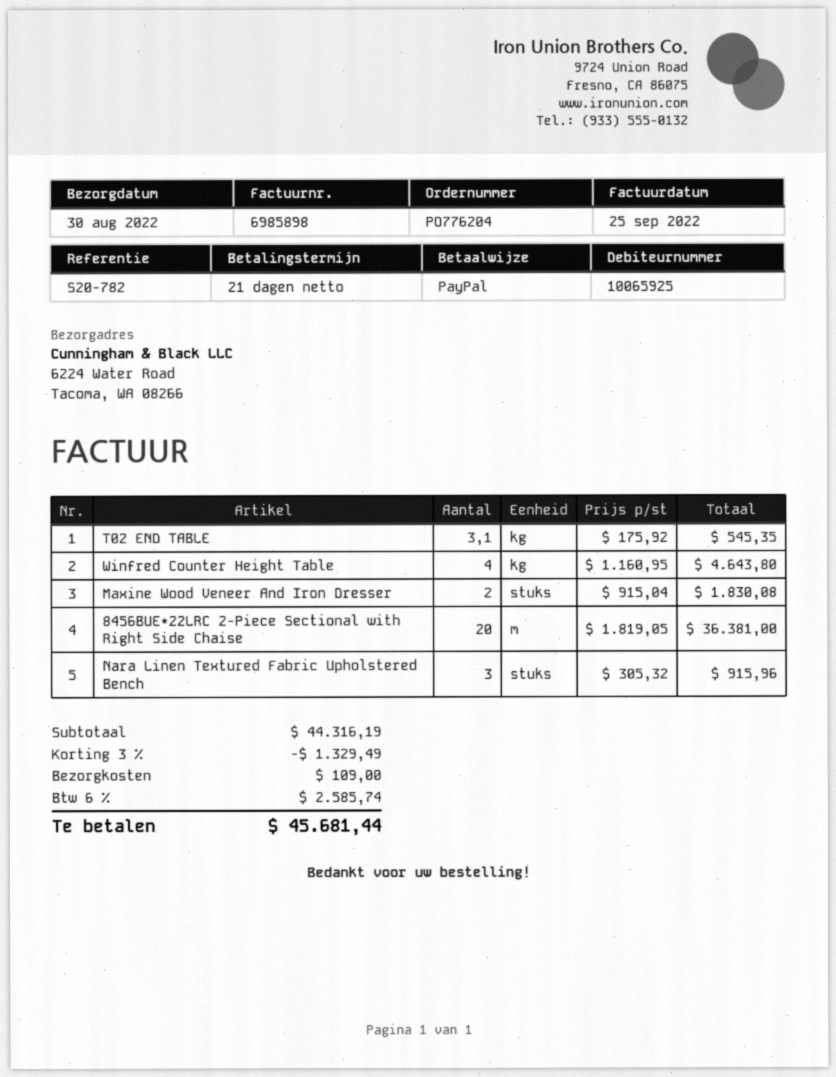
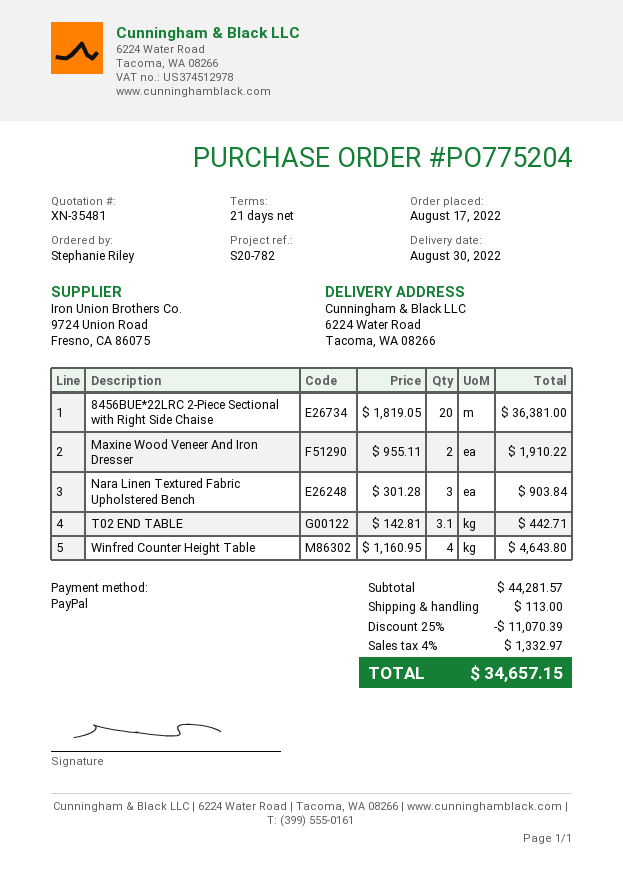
order number: PO776204 -> PO775204
T02 END TABLE: 3.1 x 175.92 = 545.35 -> 3.1 x 142.81 = 442.71
Maxine Wood Veneer And Iron Dresser: 2 x 915.04 = 1830.08 -> 2 x 955.11 = 1910.22
Nara Linen Textured Fabric Upholstered Bench: 3 x 305.32 = 915.96 -> 3 x 301.28 = 903.84
subtotal: 44316.19 -> 44281.57
discount: 3% = 1329.49 -> 25% = 11070.39
shipping: 109.00 -> 113.00
tax: 6% = 2585.74 -> 4% = 1332.97
total: 45681.44 -> 34657.15

